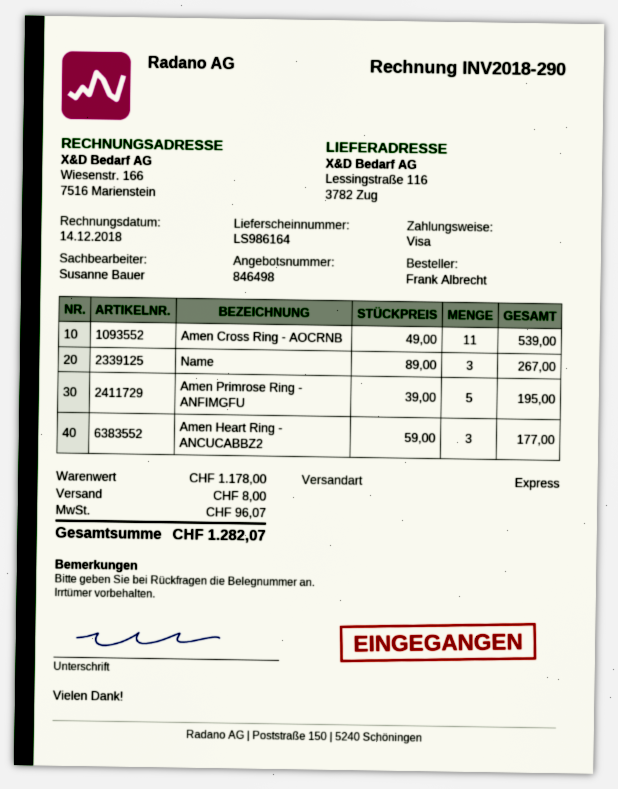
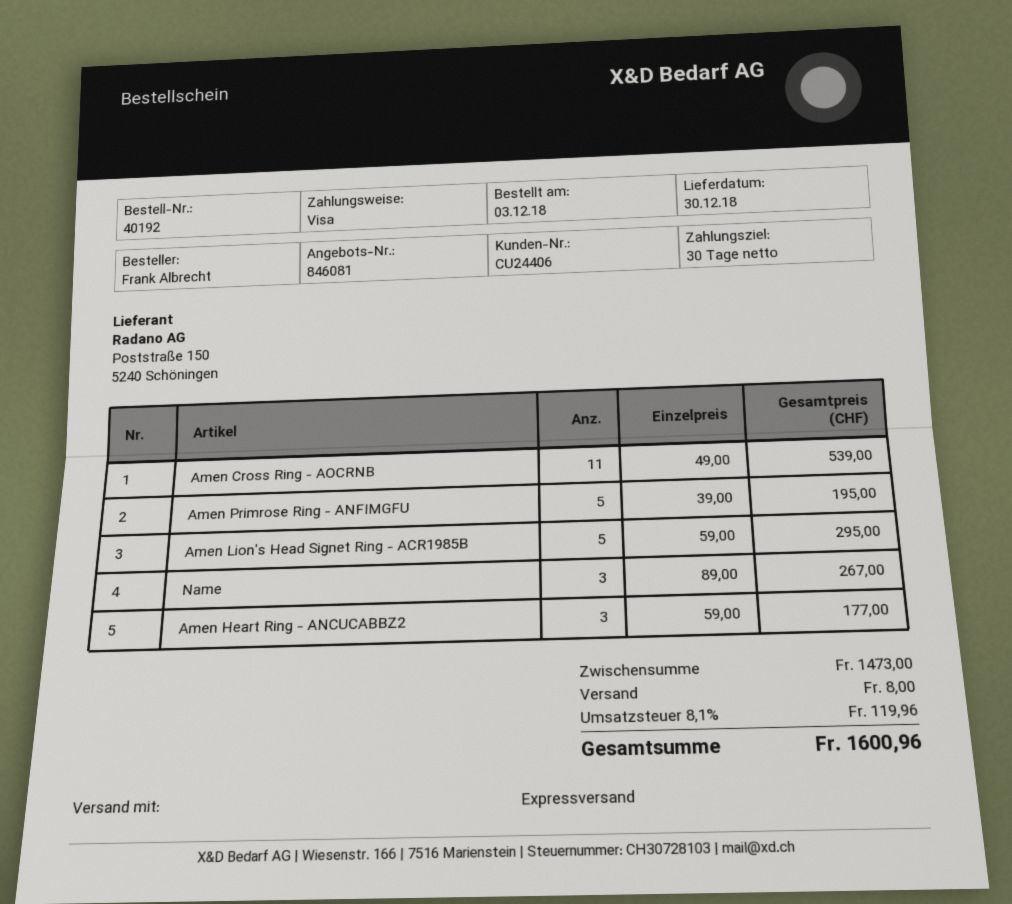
quote number: 846498 -> 846081
Amen Lion's Head Signet Ring - ACR1985B: none -> 5 x 59.00 = 295.00
subtotal: 1178.00 -> 1473.00
tax: 96.07 -> 119.96
total: 1282.07 -> 1600.96

